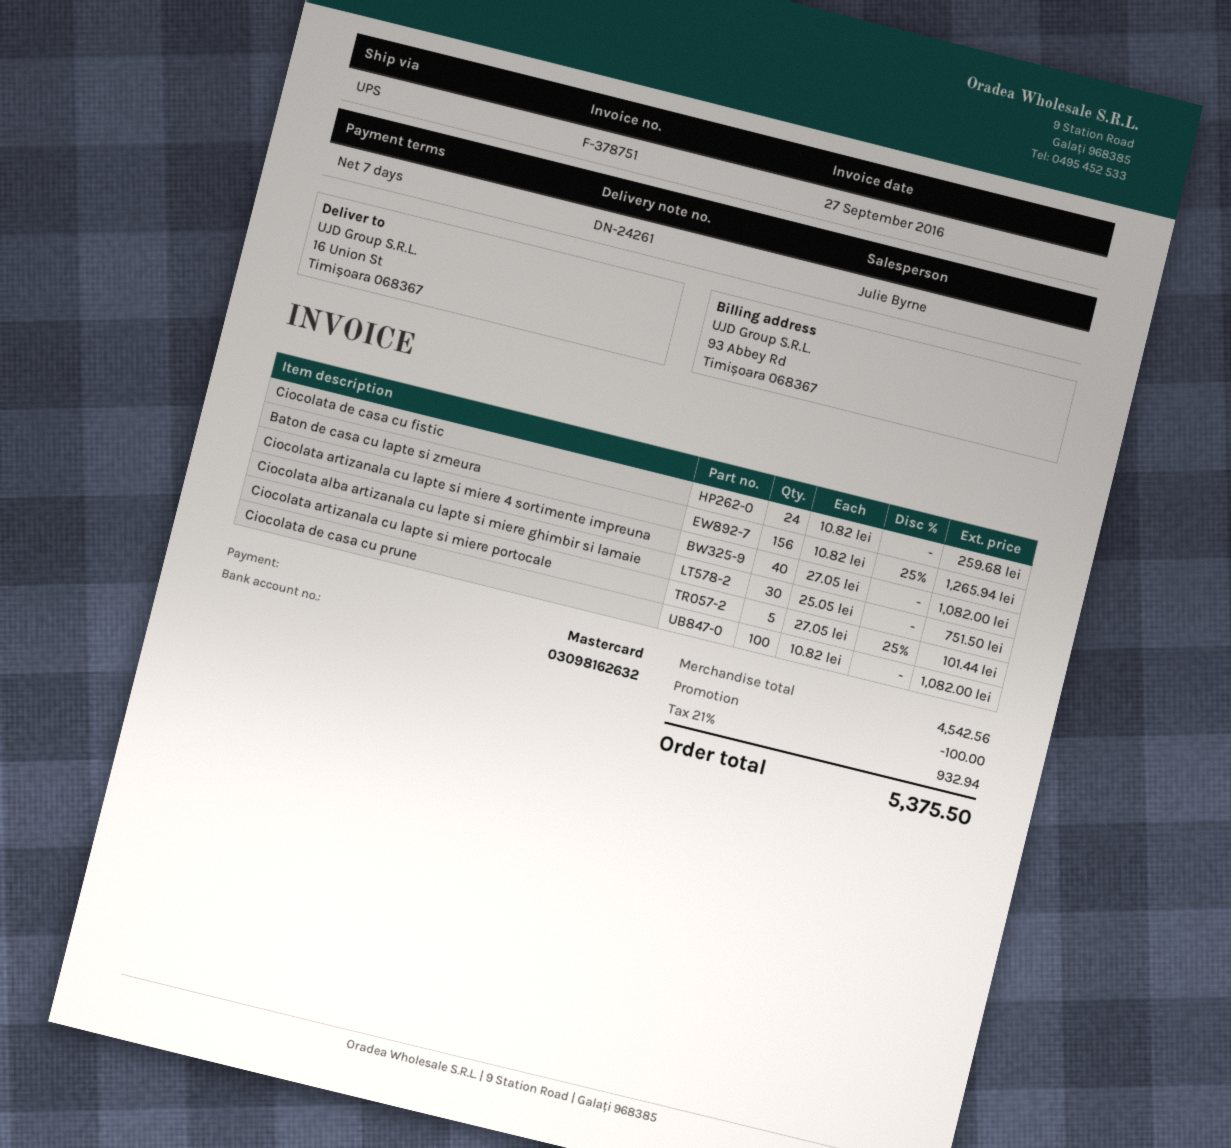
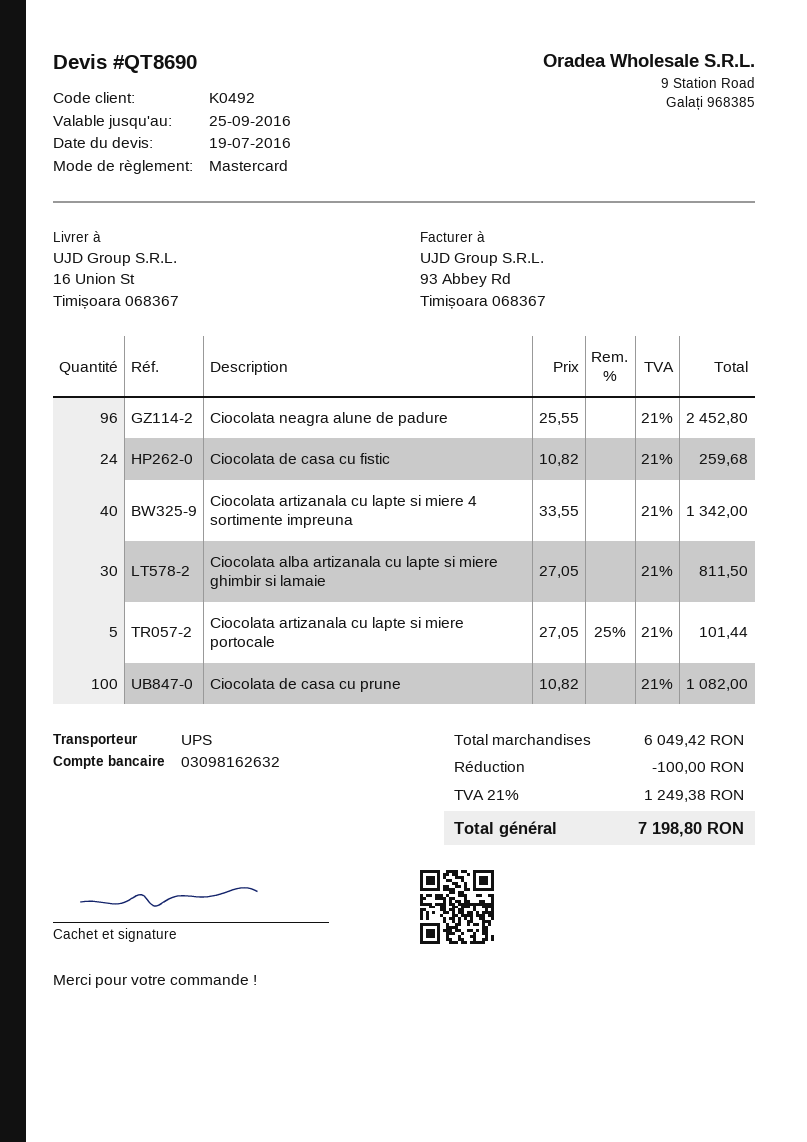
Baton de casa cu lapte si zmeura: 156 x 10.82 - 25% = 1265.94 -> none
Ciocolata artizanala cu lapte si miere 4 sortimente impreuna: 40 x 27.05 = 1082.00 -> 40 x 33.55 = 1342.00
Ciocolata alba artizanala cu lapte si miere ghimbir si lamaie: 30 x 25.05 = 751.50 -> 30 x 27.05 = 811.50
Ciocolata neagra alune de padure: none -> 96 x 25.55 = 2452.80
subtotal: 4542.56 -> 6049.42
tax: 21% = 932.94 -> 21% = 1249.38
total: 5375.50 -> 7198.80

